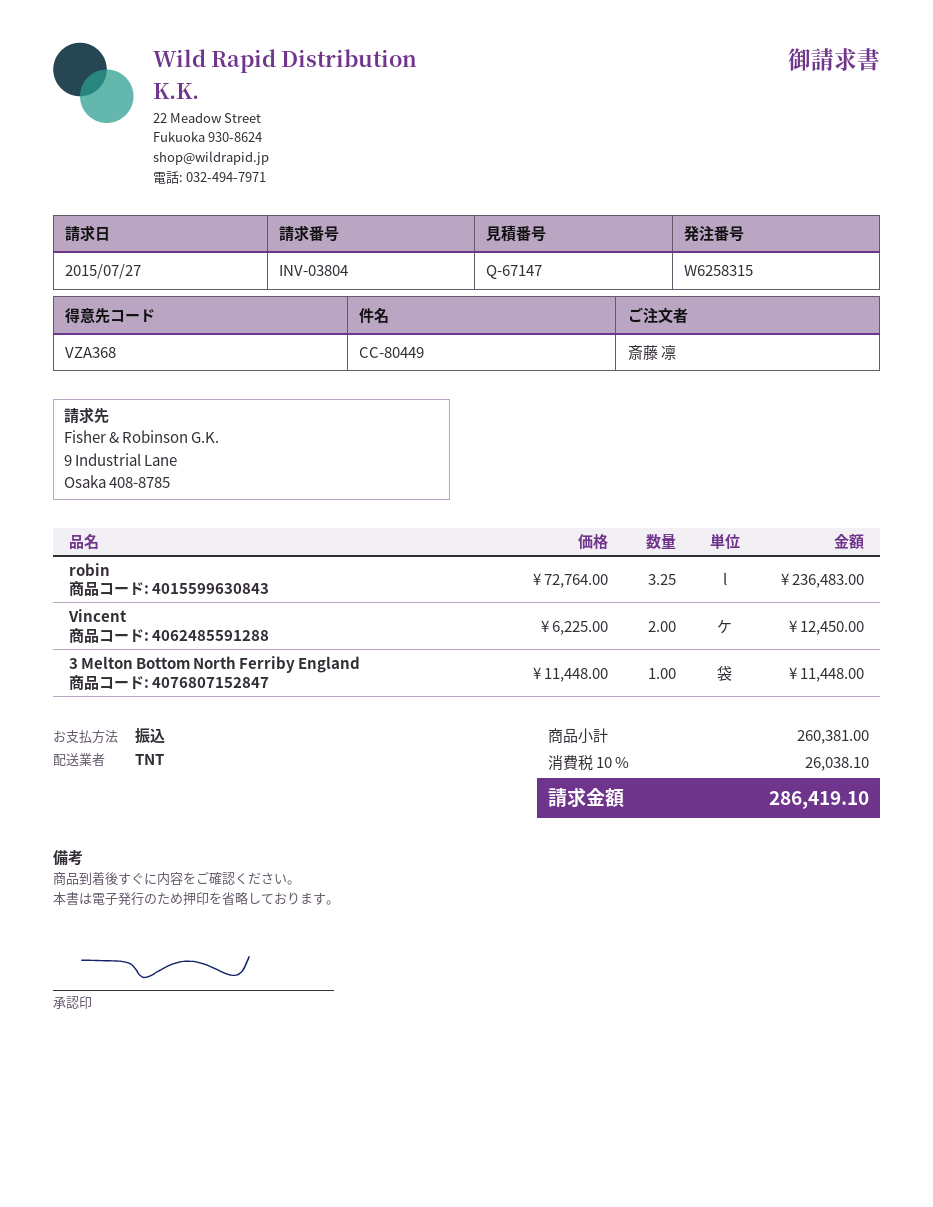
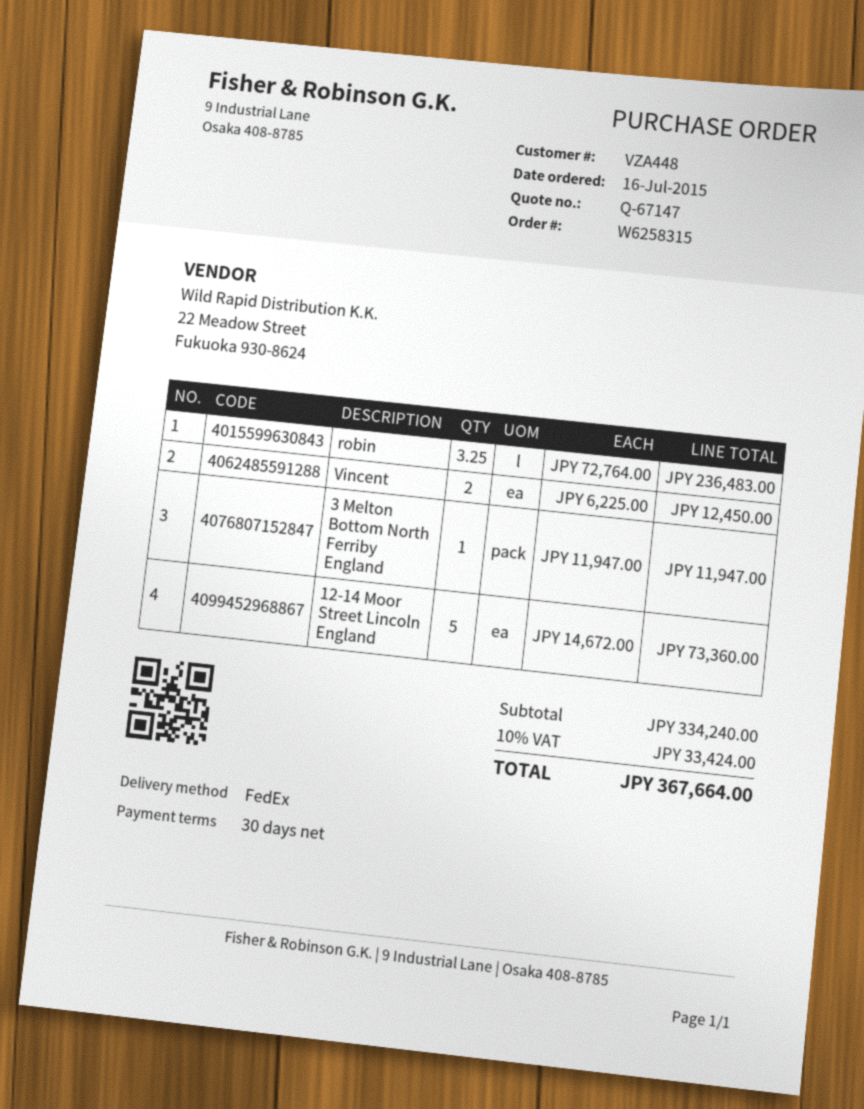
customer number: VZA368 -> VZA448
shipping method: TNT -> FedEx
3 Melton Bottom North Ferriby England: 1 x 11448.00 = 11448.00 -> 1 x 11947.00 = 11947.00
12-14 Moor Street Lincoln England: none -> 5 x 14672.00 = 73360.00
subtotal: 260381.00 -> 334240.00
tax: 10% = 26038.10 -> 10% = 33424.00
total: 286419.10 -> 367664.00

